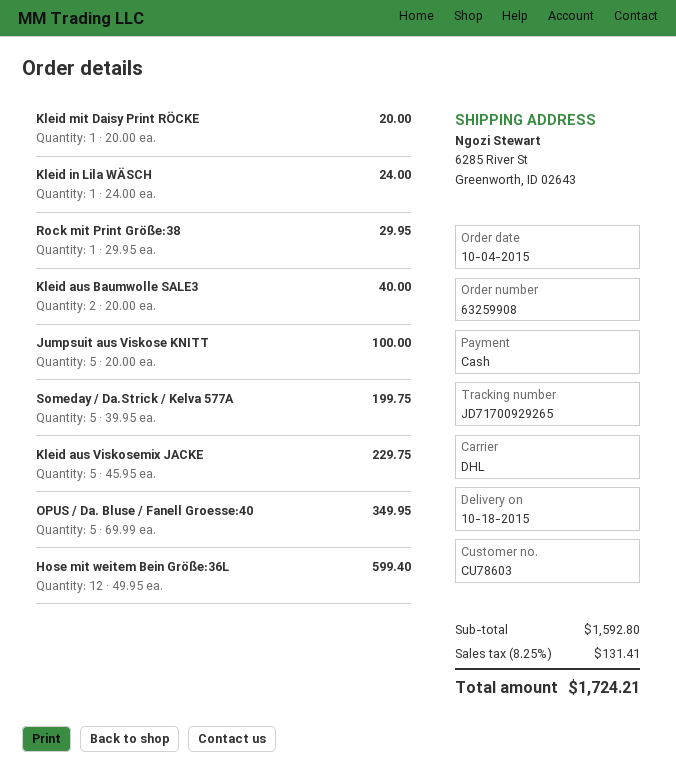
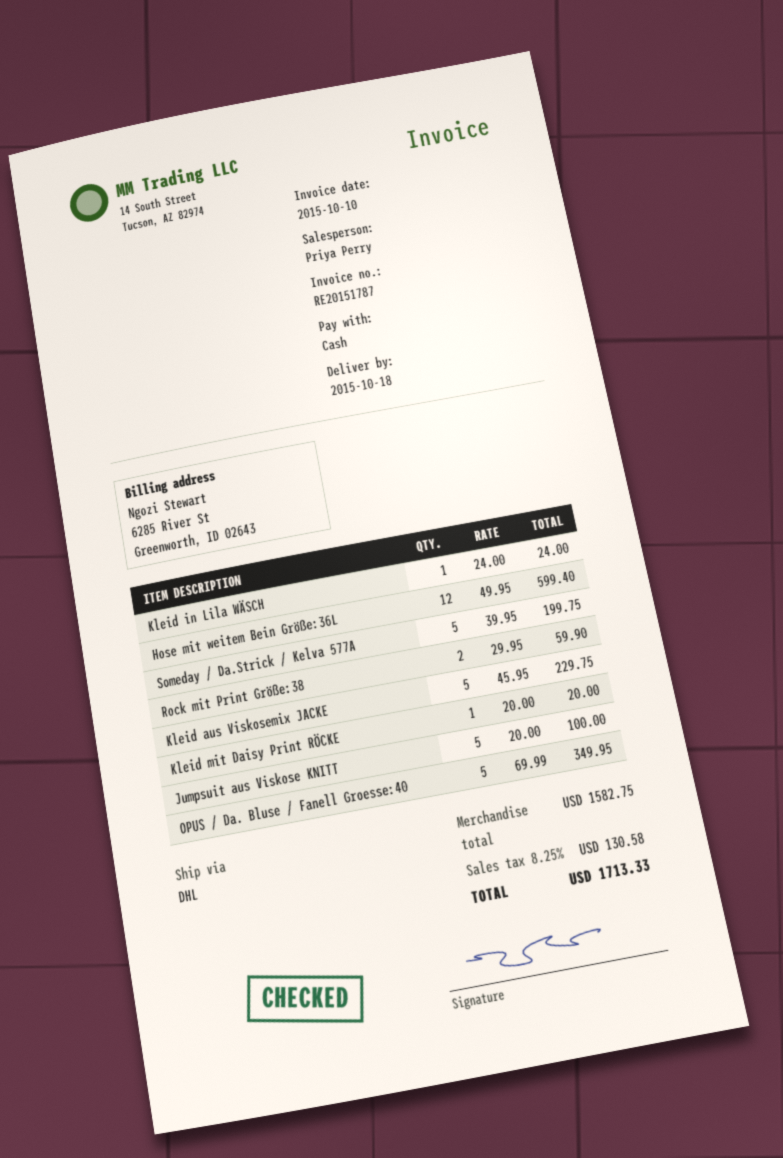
Rock mit Print Größe:38: 1 x 29.95 = 29.95 -> 2 x 29.95 = 59.90
Kleid aus Baumwolle SALE3: 2 x 20.00 = 40.00 -> none
subtotal: 1592.80 -> 1582.75
tax: 8.25% = 131.41 -> 8.25% = 130.58
total: 1724.21 -> 1713.33

